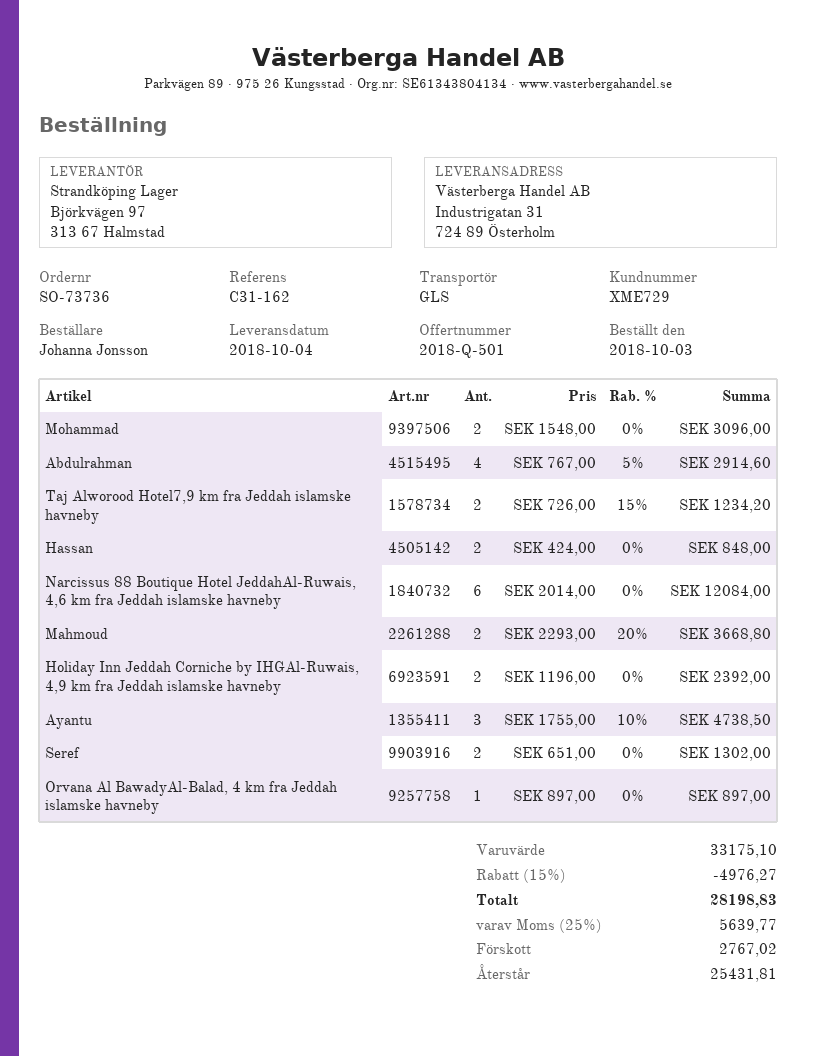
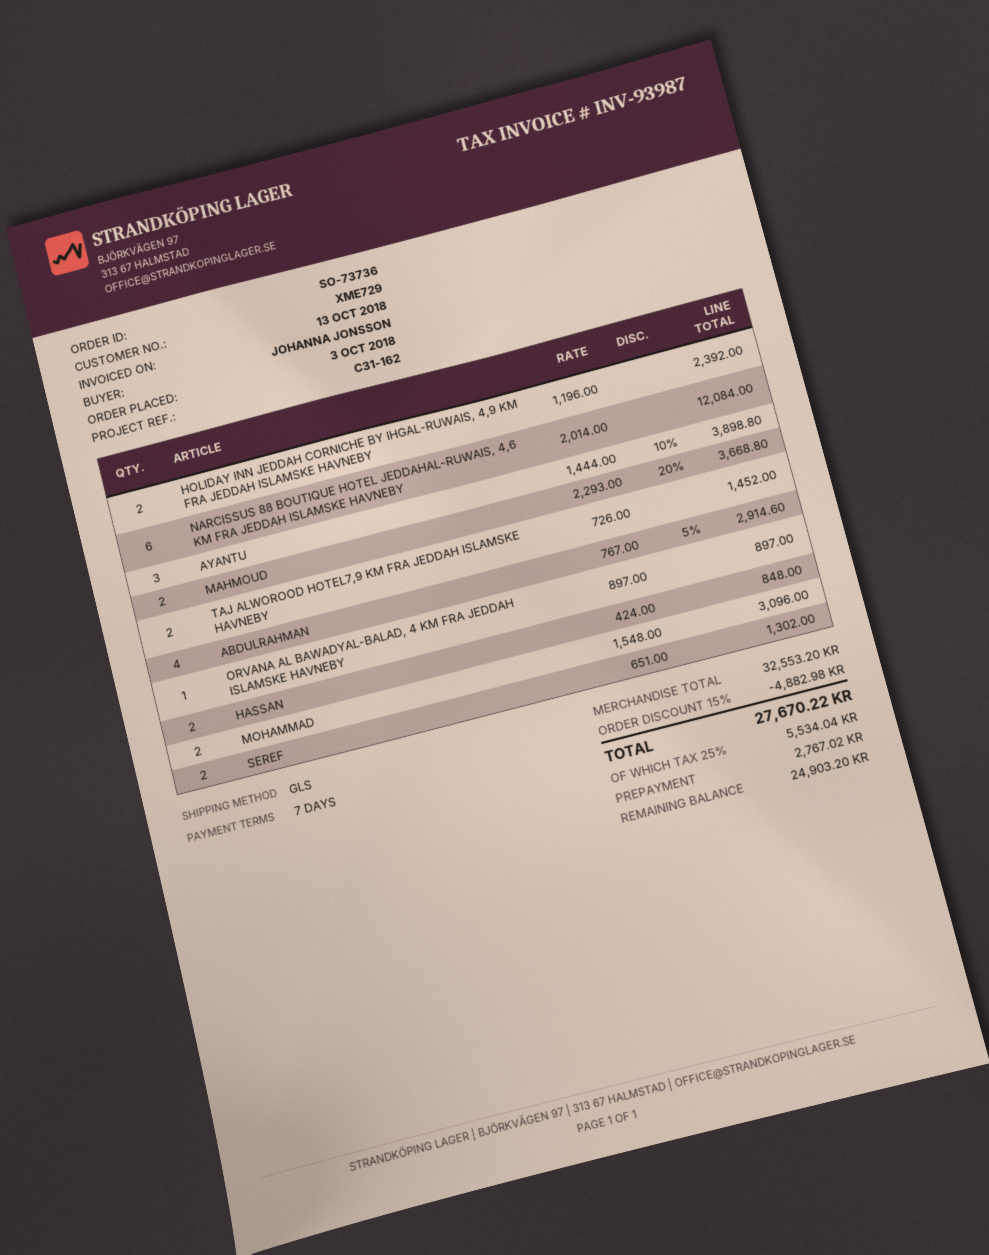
Taj Alworood Hotel7,9 km fra Jeddah islamske havneby: 2 x 726.00 - 15% = 1234.20 -> 2 x 726.00 = 1452.00
Ayantu: 3 x 1755.00 - 10% = 4738.50 -> 3 x 1444.00 - 10% = 3898.80
subtotal: 33175.10 -> 32553.20
discount: 15% = 4976.27 -> 15% = 4882.98
tax: 25% = 5639.77 -> 25% = 5534.04
total: 28198.83 -> 27670.22
balance: 25431.81 -> 24903.20

